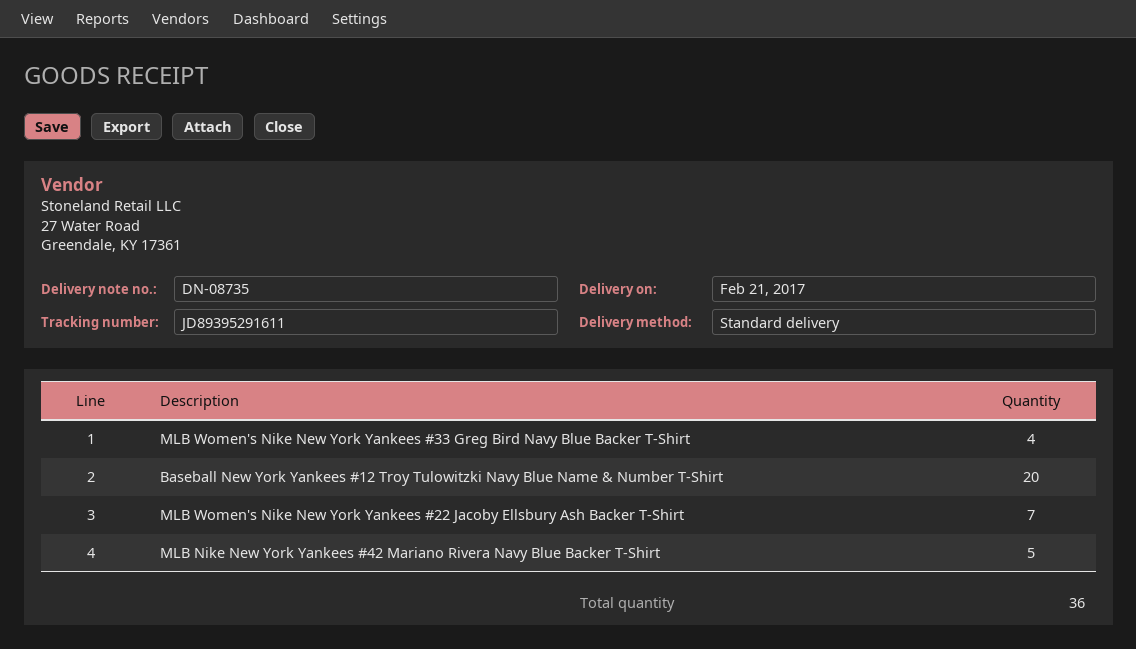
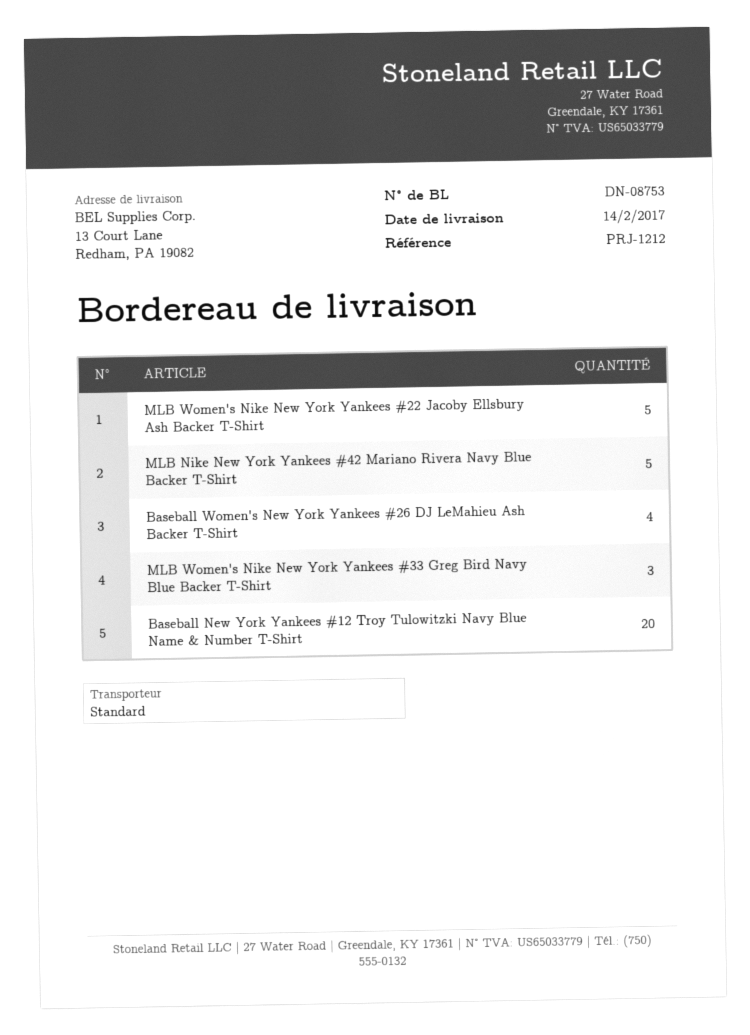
delivery note number: DN-08735 -> DN-08753
delivery date: 2017-02-21 -> 2017-02-14
MLB Women's Nike New York Yankees #33 Greg Bird Navy Blue Backer T-Shirt: 4 -> 3
MLB Women's Nike New York Yankees #22 Jacoby Ellsbury Ash Backer T-Shirt: 7 -> 5
Baseball Women's New York Yankees #26 DJ LeMahieu Ash Backer T-Shirt: none -> 4

